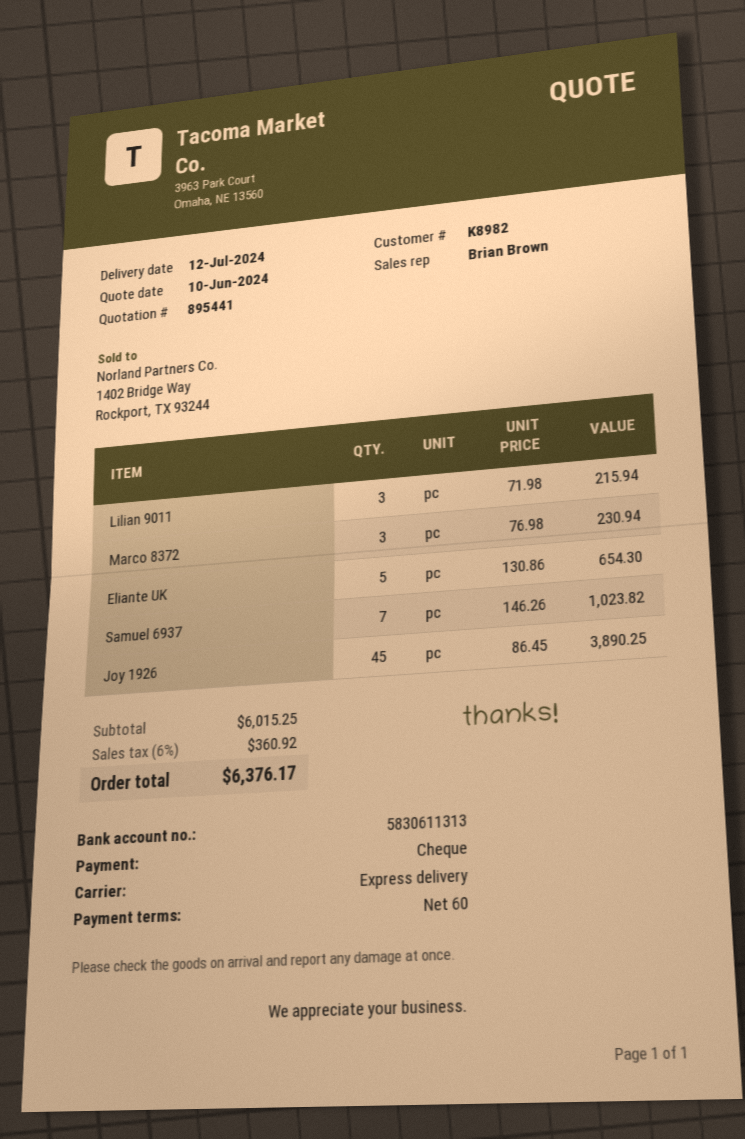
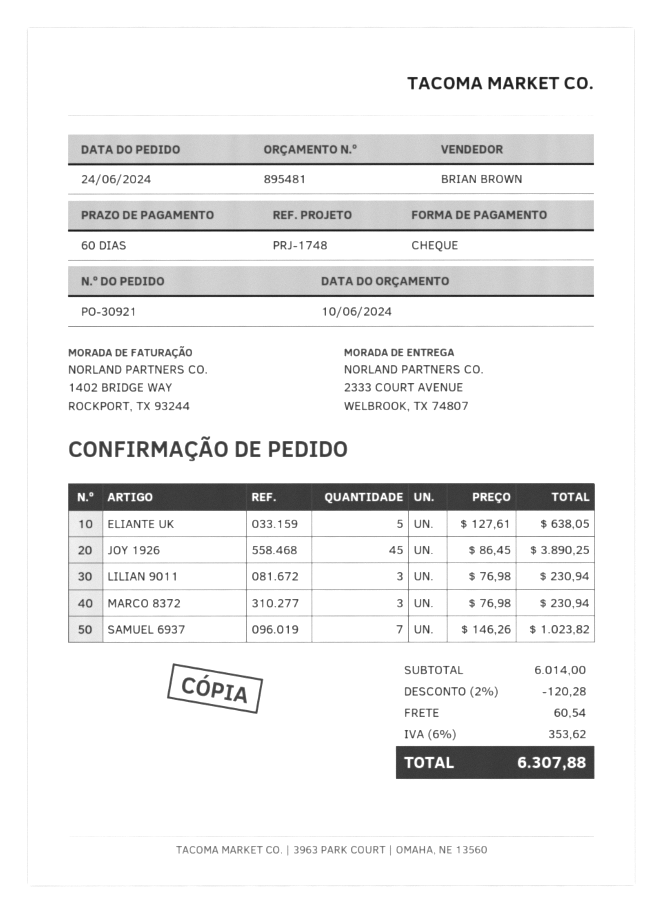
quote number: 895441 -> 895481
Lilian 9011: 3 x 71.98 = 215.94 -> 3 x 76.98 = 230.94
Eliante UK: 5 x 130.86 = 654.30 -> 5 x 127.61 = 638.05
subtotal: 6015.25 -> 6014.00
discount: none -> 2% = 120.28
shipping: none -> 60.54
tax: 6% = 360.92 -> 6% = 353.62
total: 6376.17 -> 6307.88

